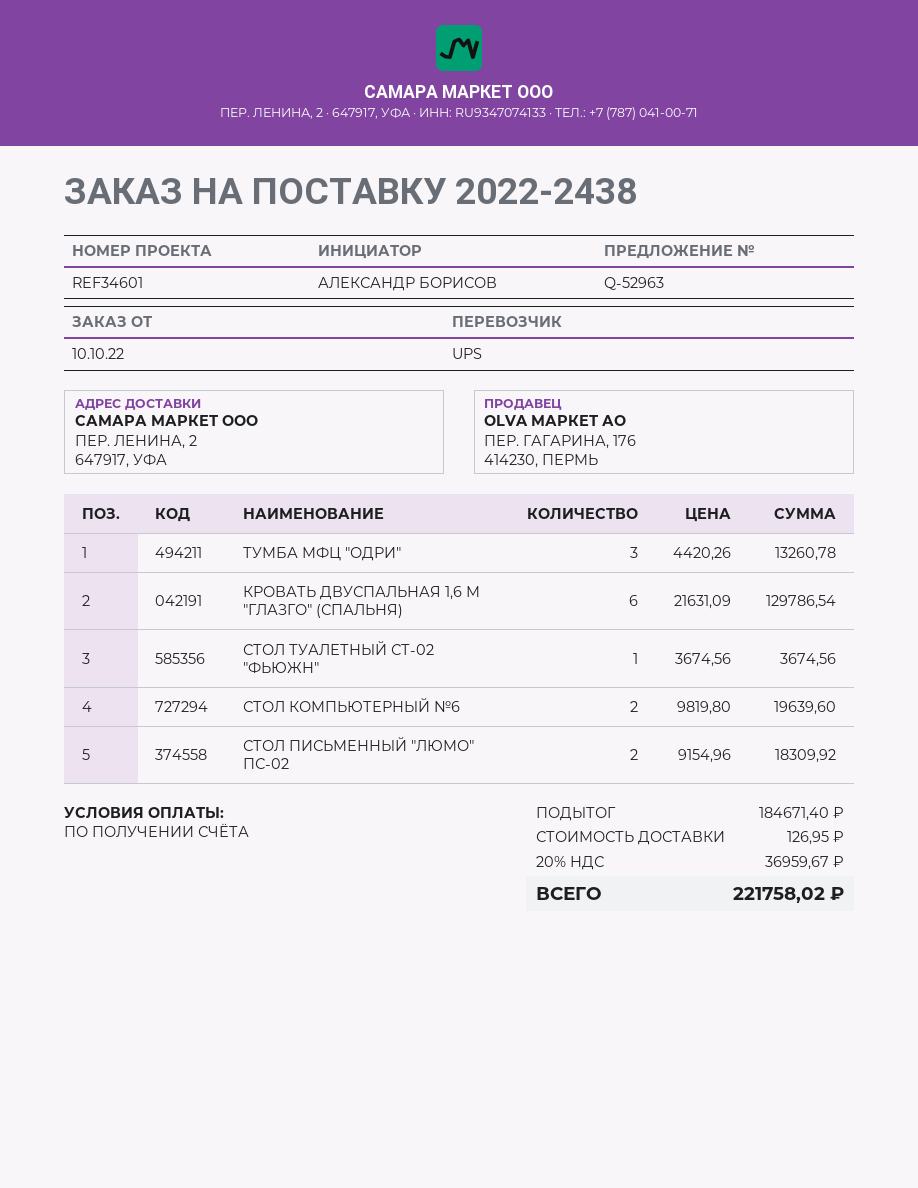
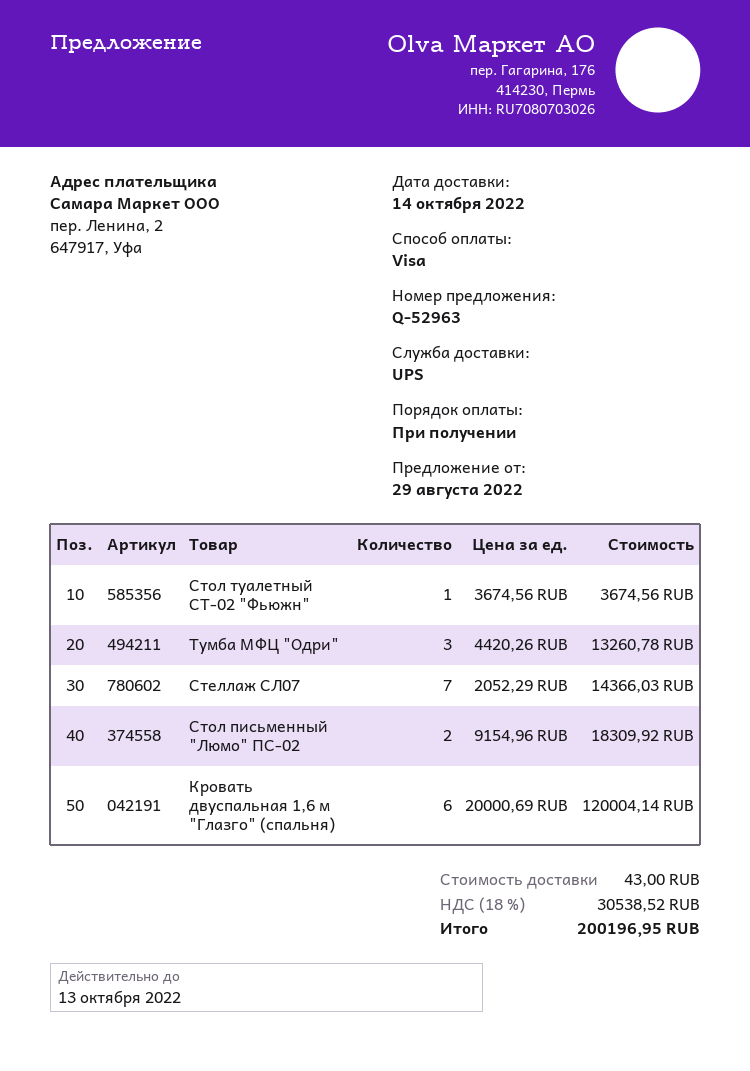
КРОВАТЬ ДВУСПАЛЬНАЯ 1,6 М "ГЛАЗГО" (СПАЛЬНЯ): 6 x 21631.09 = 129786.54 -> 6 x 20000.69 = 120004.14
СТОЛ КОМПЬЮТЕРНЫЙ №6: 2 x 9819.80 = 19639.60 -> none
Стеллаж СЛ07: none -> 7 x 2052.29 = 14366.03
shipping: 126.95 -> 43.00
tax: 20% = 36959.67 -> 18% = 30538.52
total: 221758.02 -> 200196.95

